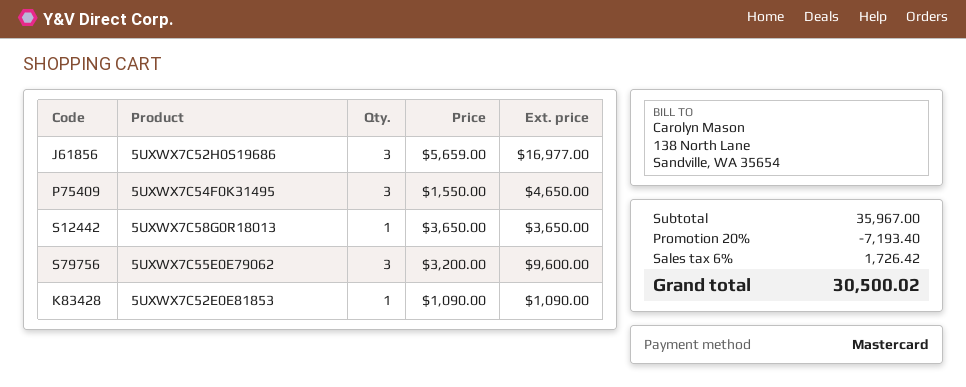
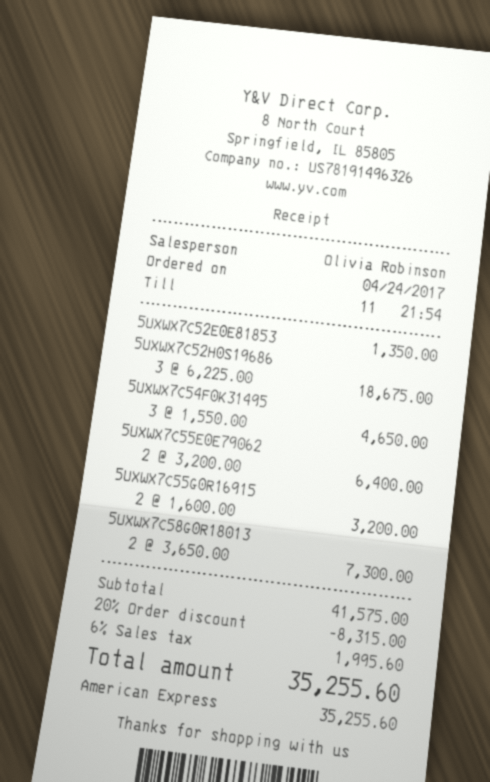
payment method: Mastercard -> American Express
5UXWX7C52H0S19686: 3 x 5659.00 = 16977.00 -> 3 x 6225.00 = 18675.00
5UXWX7C58G0R18013: 1 x 3650.00 = 3650.00 -> 2 x 3650.00 = 7300.00
5UXWX7C55E0E79062: 3 x 3200.00 = 9600.00 -> 2 x 3200.00 = 6400.00
5UXWX7C52E0E81853: 1 x 1090.00 = 1090.00 -> 1 x 1350.00 = 1350.00
5UXWX7C55G0R16915: none -> 2 x 1600.00 = 3200.00
subtotal: 35967.00 -> 41575.00
discount: 20% = 7193.40 -> 20% = 8315.00
tax: 6% = 1726.42 -> 6% = 1995.60
total: 30500.02 -> 35255.60

